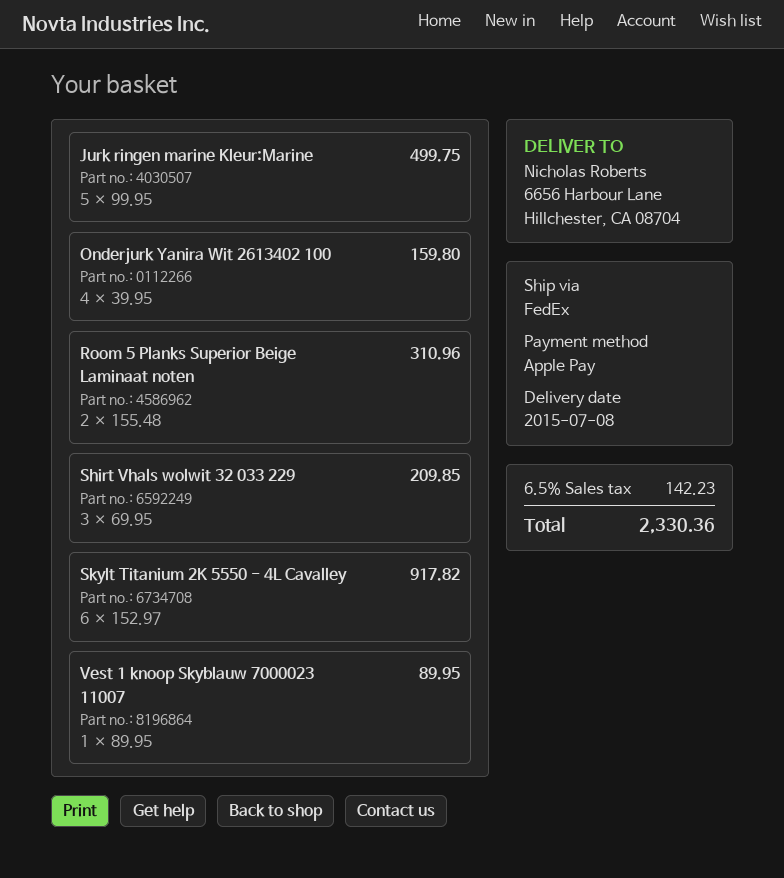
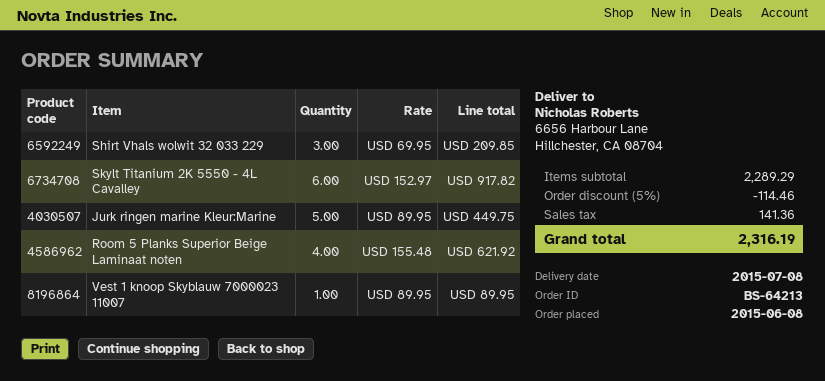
Jurk ringen marine Kleur:Marine: 5 x 99.95 = 499.75 -> 5 x 89.95 = 449.75
Onderjurk Yanira Wit 2613402 100: 4 x 39.95 = 159.80 -> none
Room 5 Planks Superior Beige Laminaat noten: 2 x 155.48 = 310.96 -> 4 x 155.48 = 621.92
discount: none -> 5% = 114.46
tax: 142.23 -> 141.36
total: 2330.36 -> 2316.19

